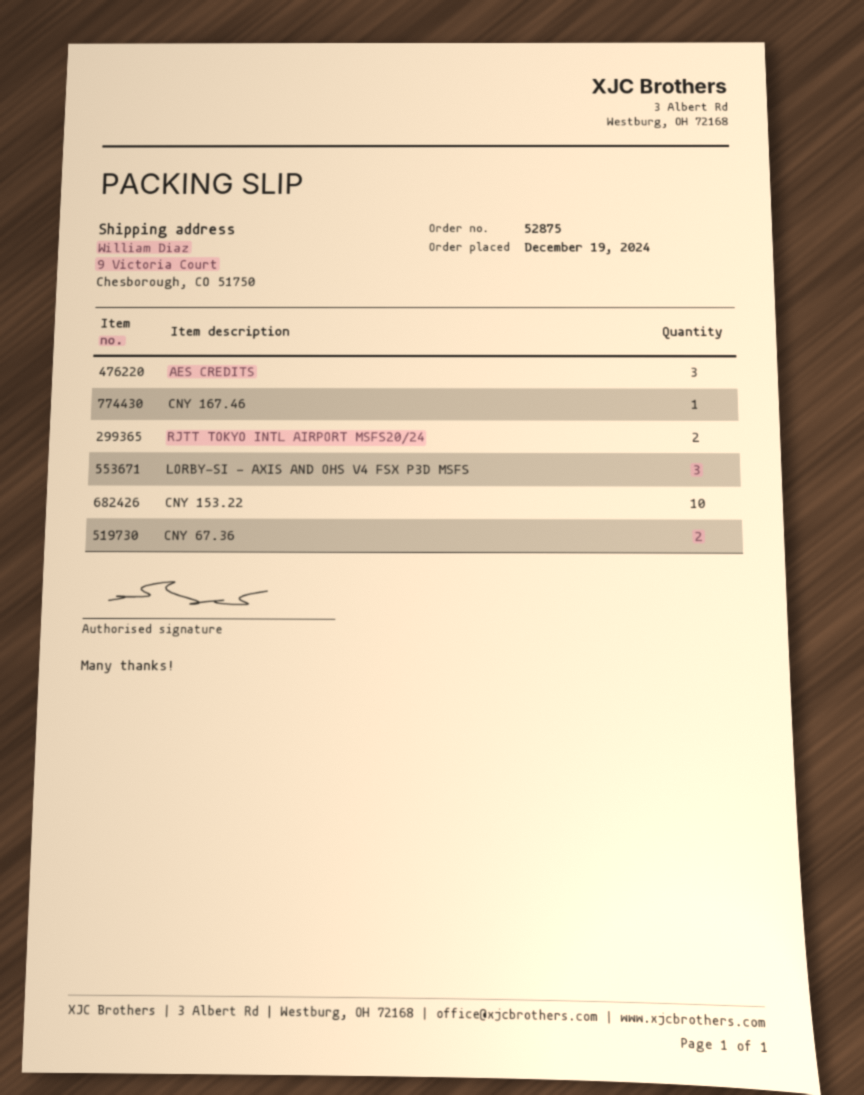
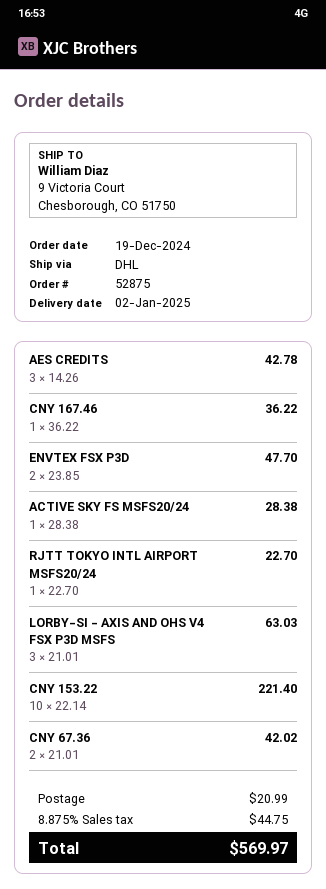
RJTT TOKYO INTL AIRPORT MSFS20/24: 2 -> 1
ENVTEX FSX P3D: none -> 2
ACTIVE SKY FS MSFS20/24: none -> 1

